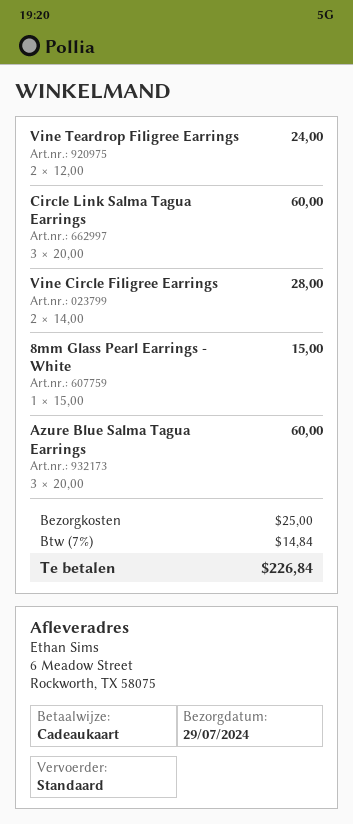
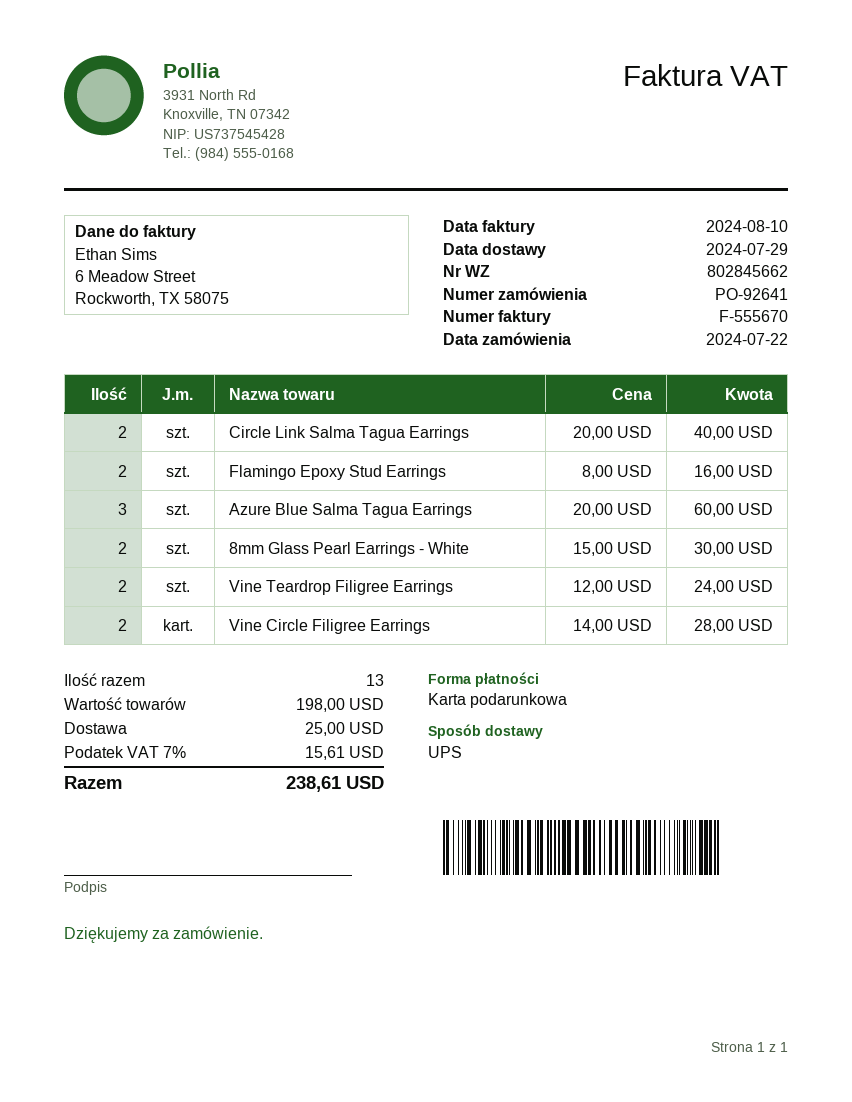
shipping method: standard -> UPS
Circle Link Salma Tagua Earrings: 3 x 20.00 = 60.00 -> 2 x 20.00 = 40.00
8mm Glass Pearl Earrings - White: 1 x 15.00 = 15.00 -> 2 x 15.00 = 30.00
Flamingo Epoxy Stud Earrings: none -> 2 x 8.00 = 16.00
tax: 7% = 14.84 -> 7% = 15.61
total: 226.84 -> 238.61

